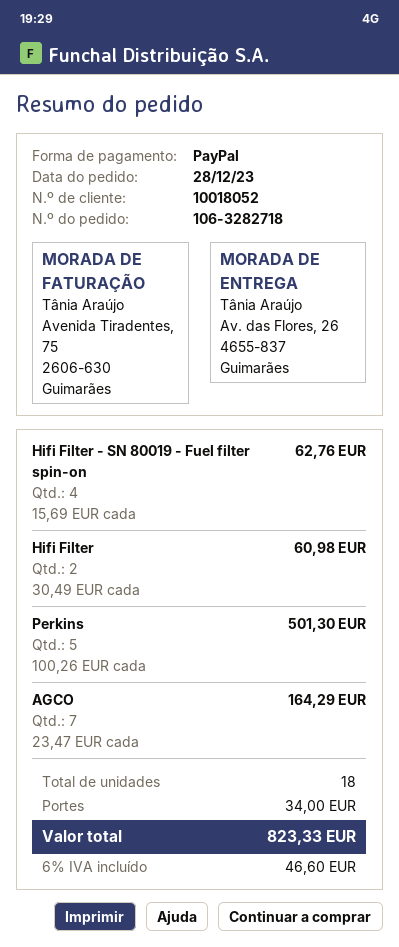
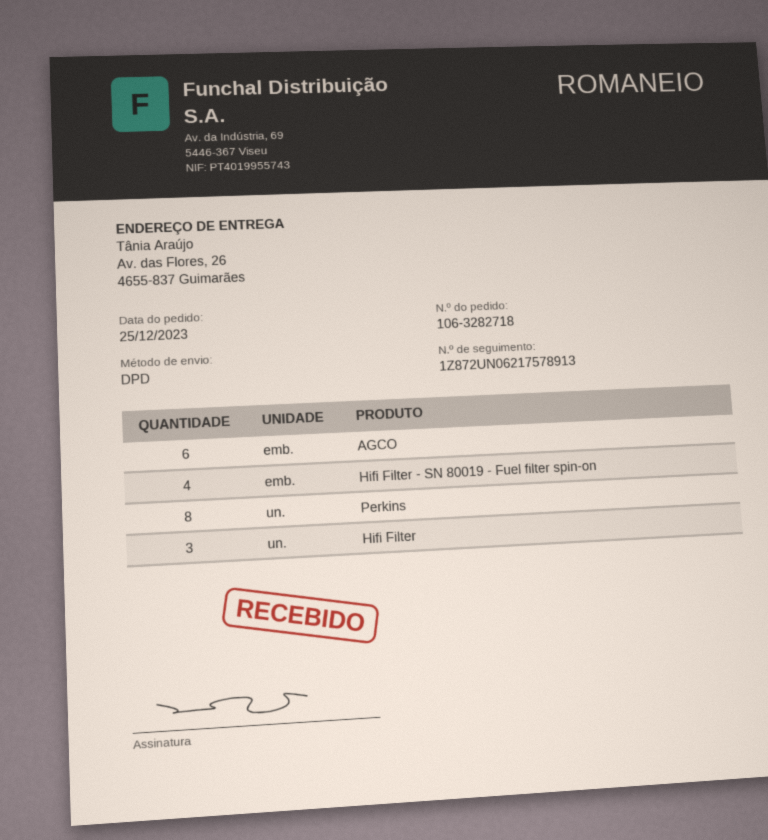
order date: 2023-12-28 -> 2023-12-25
Hifi Filter: 2 -> 3
Perkins: 5 -> 8
AGCO: 7 -> 6

